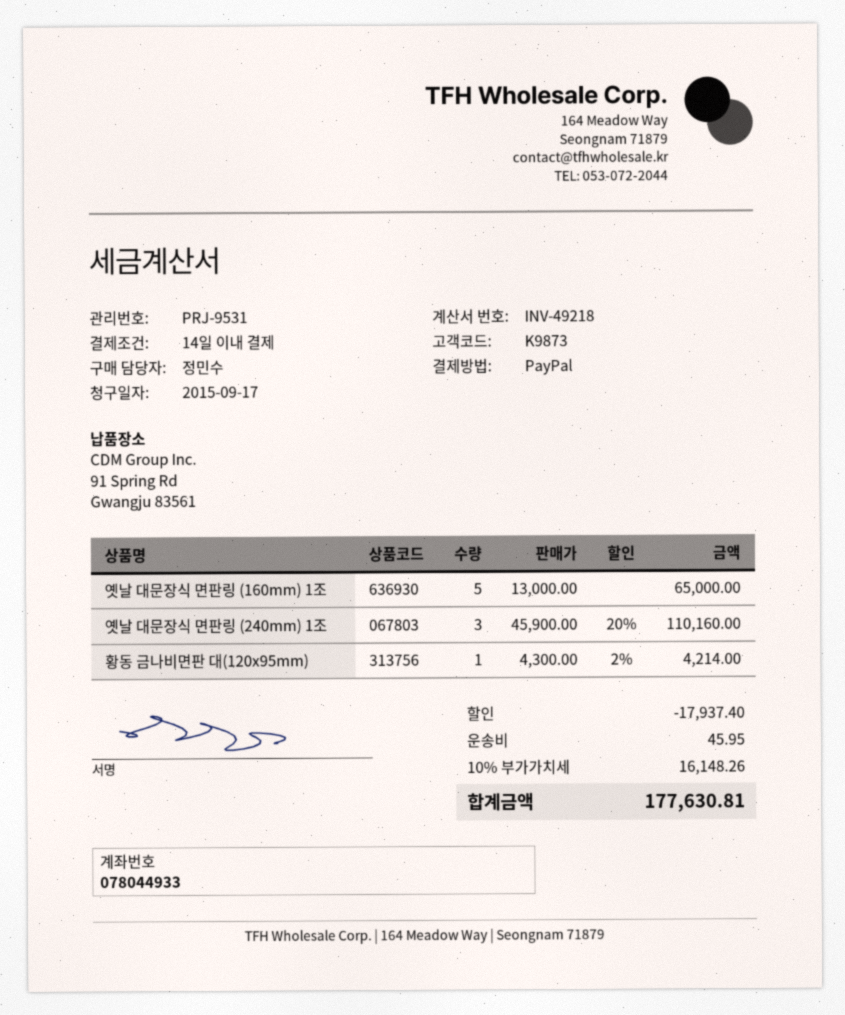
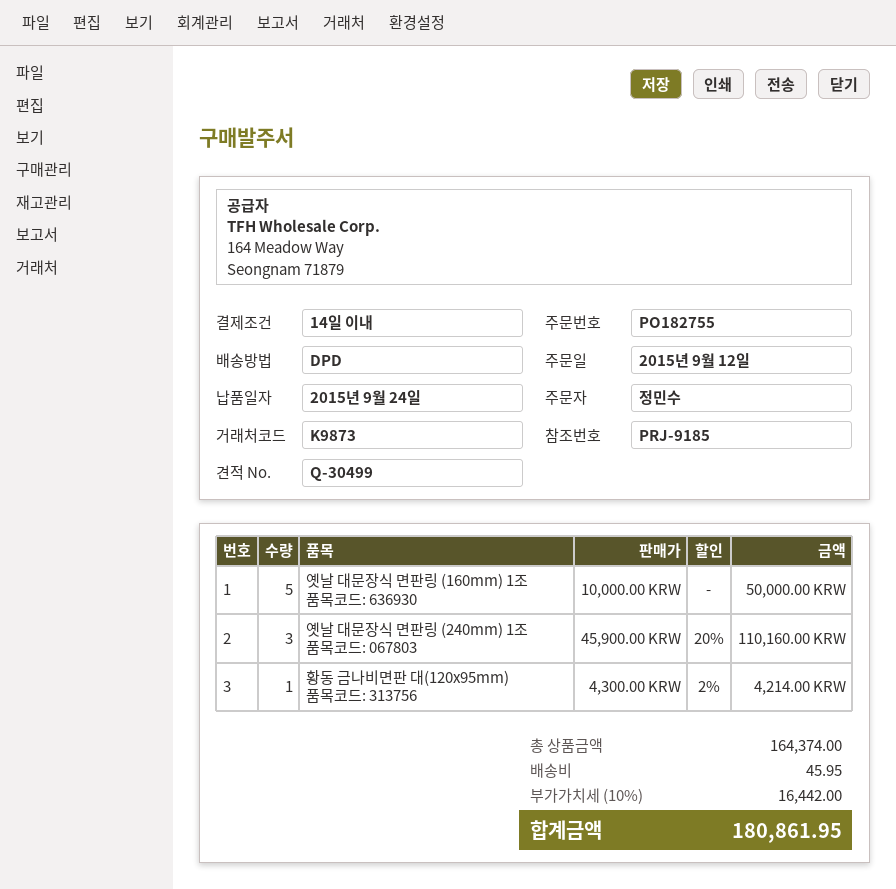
reference: PRJ-9531 -> PRJ-9185
옛날 대문장식 면판링 (160mm) 1조: 5 x 13000.00 = 65000.00 -> 5 x 10000.00 = 50000.00
discount: 17937.40 -> none
tax: 10% = 16148.26 -> 10% = 16442.00
total: 177630.81 -> 180861.95

